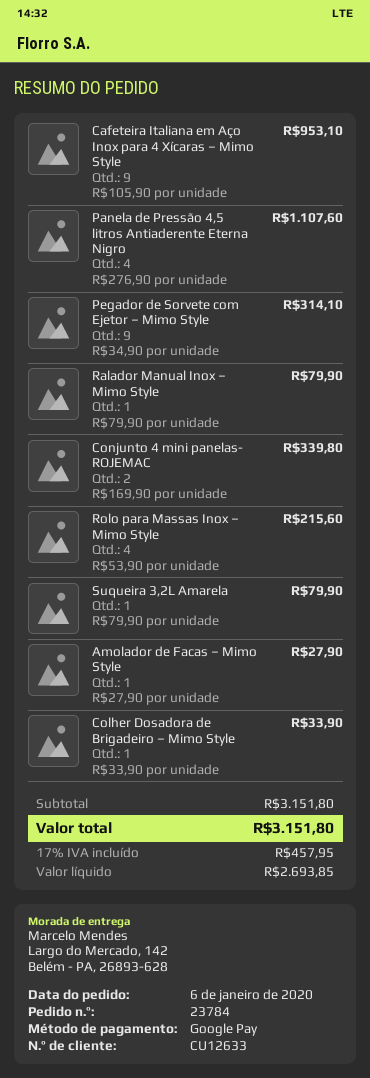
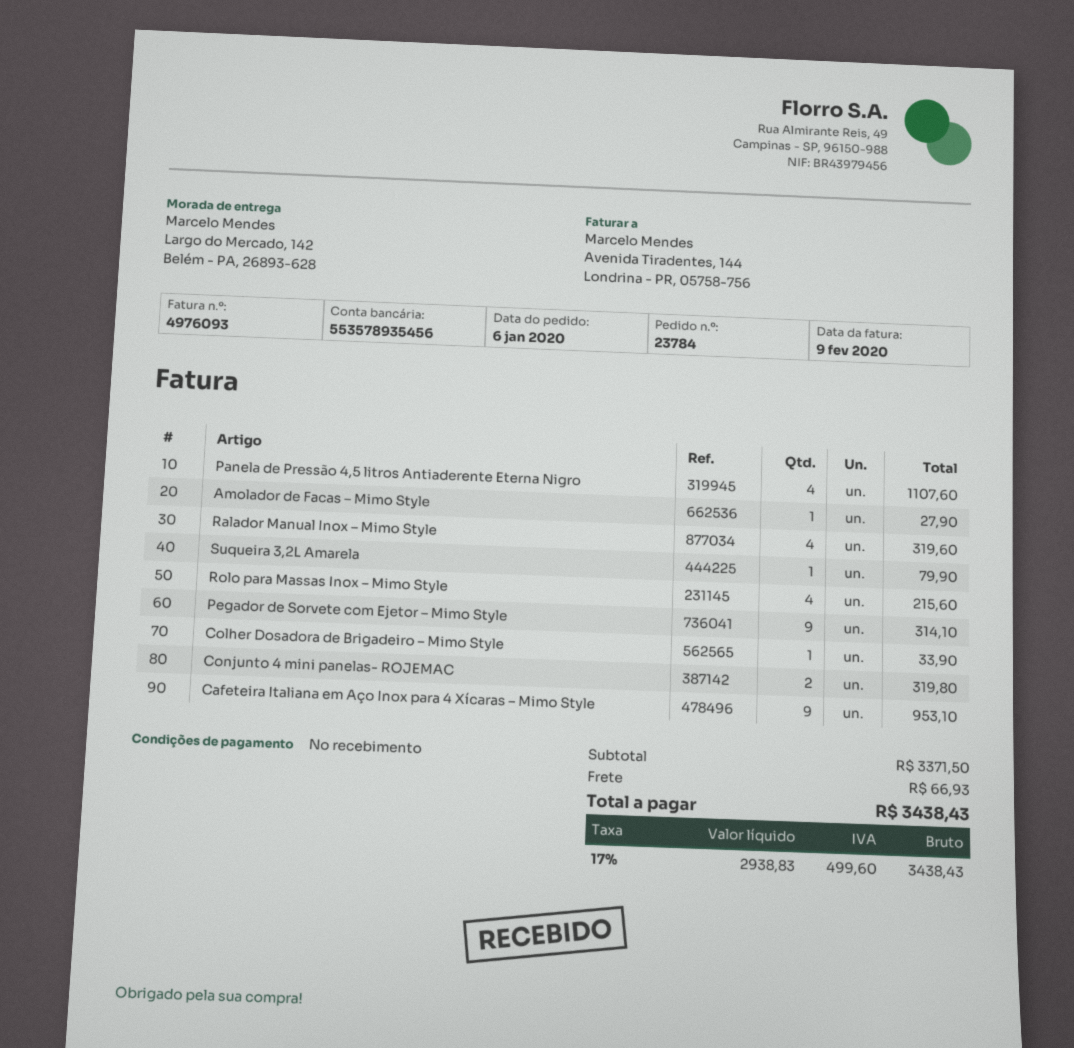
Ralador Manual Inox – Mimo Style: 1 for 79.90 -> 4 for 319.60
Conjunto 4 mini panelas- ROJEMAC: 2 for 339.80 -> 2 for 319.80
subtotal: 3151.80 -> 3371.50
shipping: none -> 66.93
net: 2693.85 -> 2938.83
tax: 17% = 457.95 -> 17% = 499.60
total: 3151.80 -> 3438.43

